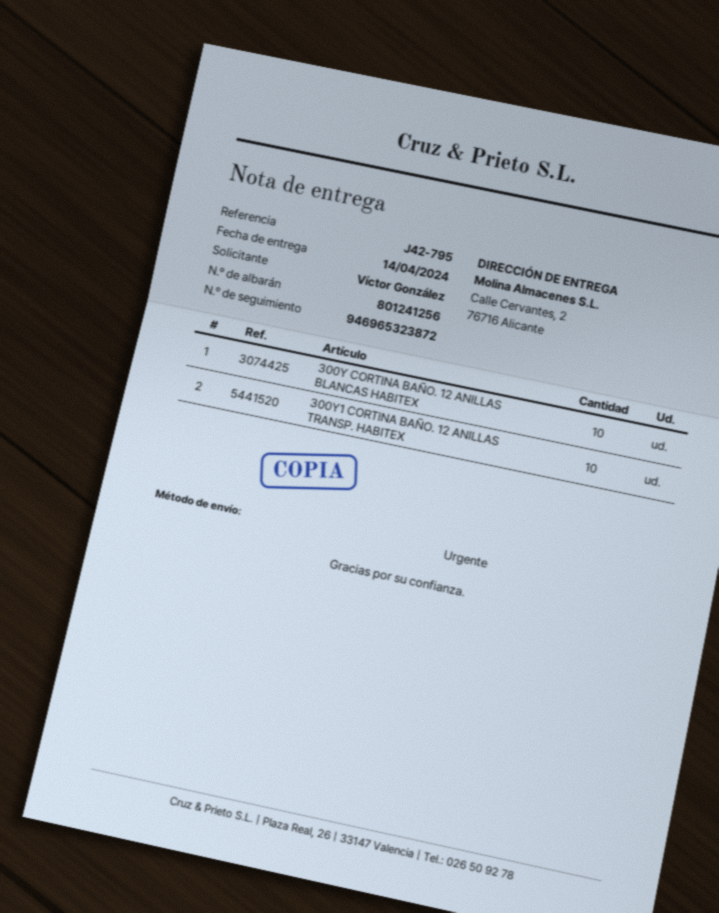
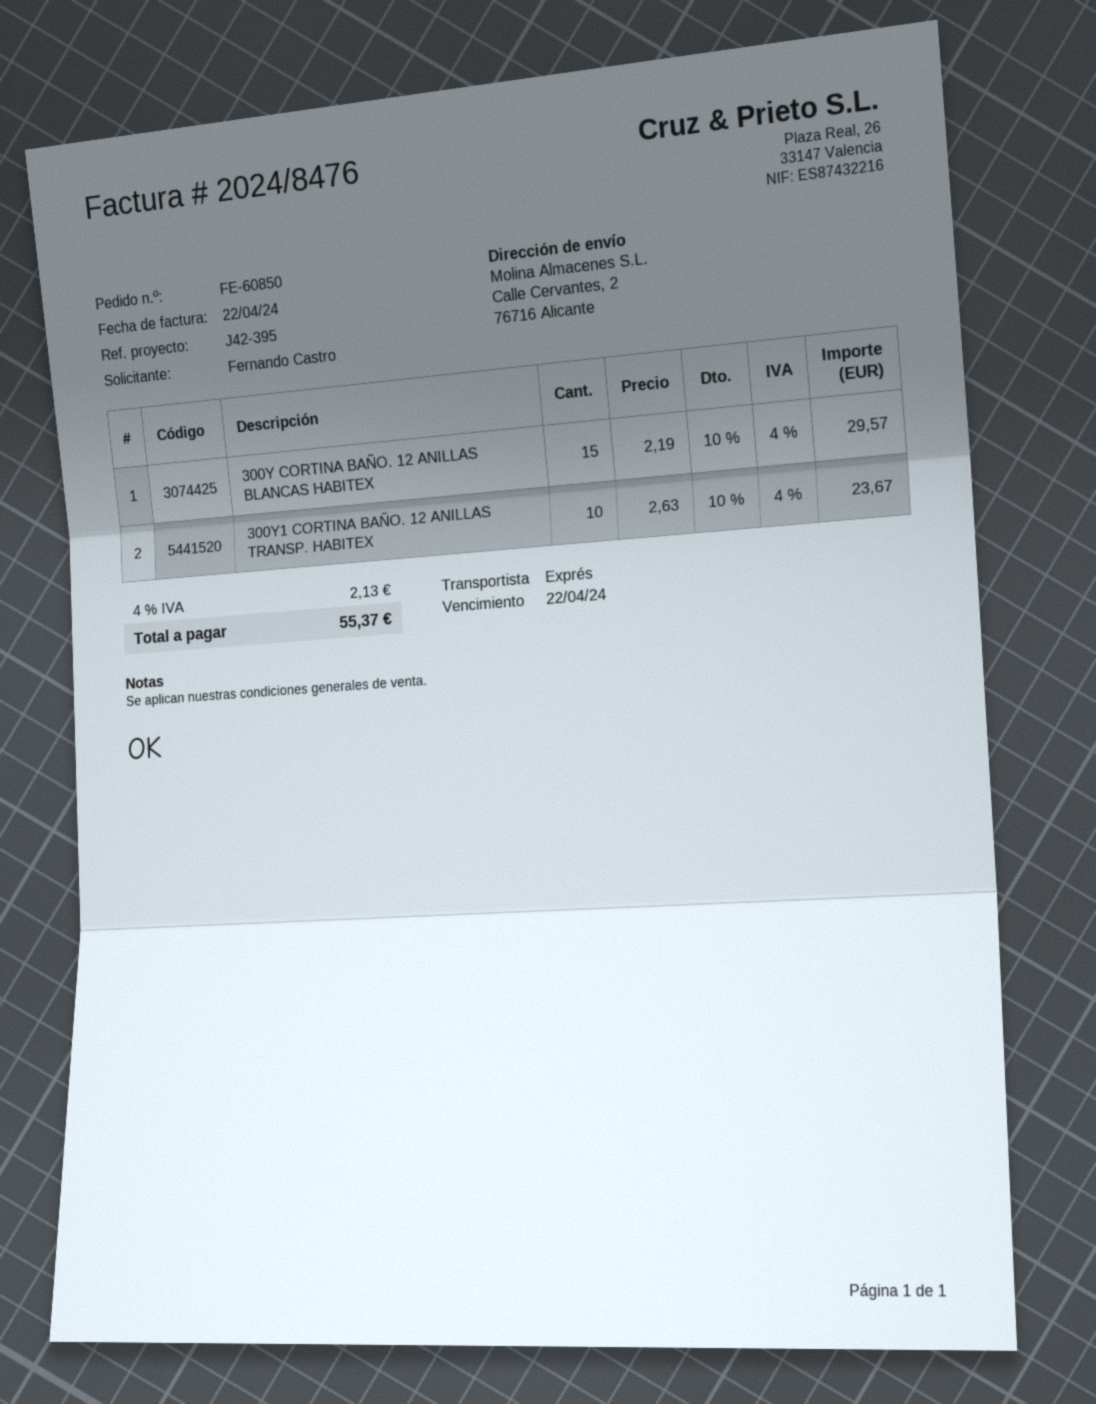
reference: J42-795 -> J42-395
ordered by: Víctor González -> Fernando Castro
300Y CORTINA BAÑO. 12 ANILLAS BLANCAS HABITEX: 10 -> 15

